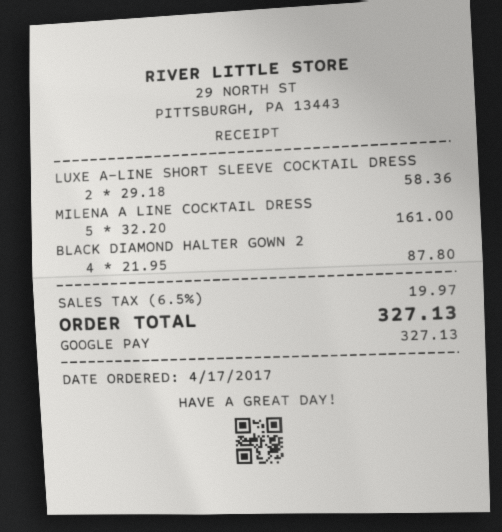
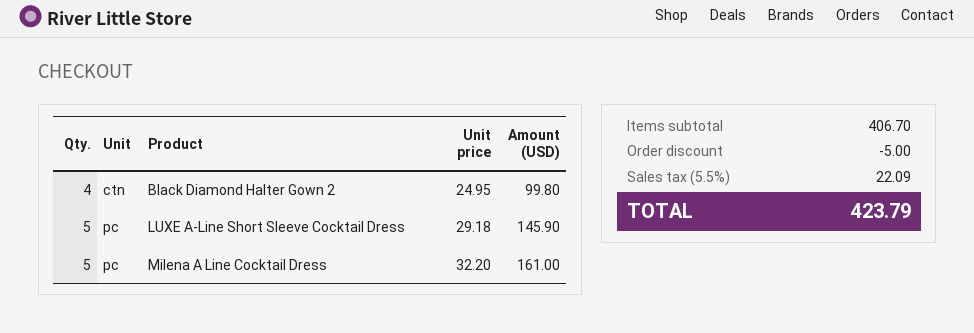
LUXE A-LINE SHORT SLEEVE COCKTAIL DRESS: 2 x 29.18 = 58.36 -> 5 x 29.18 = 145.90
BLACK DIAMOND HALTER GOWN 2: 4 x 21.95 = 87.80 -> 4 x 24.95 = 99.80
discount: none -> 5.00
tax: 6.5% = 19.97 -> 5.5% = 22.09
total: 327.13 -> 423.79

